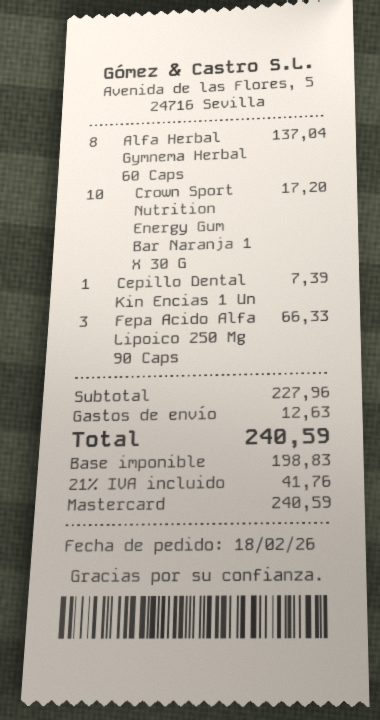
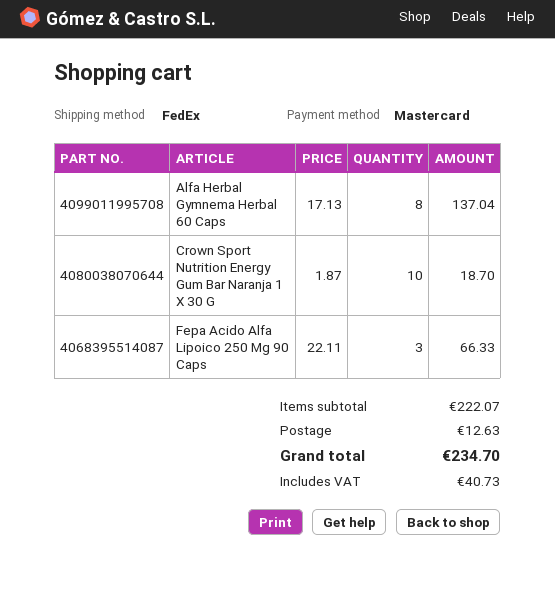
Crown Sport Nutrition Energy Gum Bar Naranja 1 X 30 G: 10 for 17.20 -> 10 for 18.70
Cepillo Dental Kin Encias 1 Un: 1 for 7.39 -> none
subtotal: 227.96 -> 222.07
tax: 41.76 -> 40.73
total: 240.59 -> 234.70

